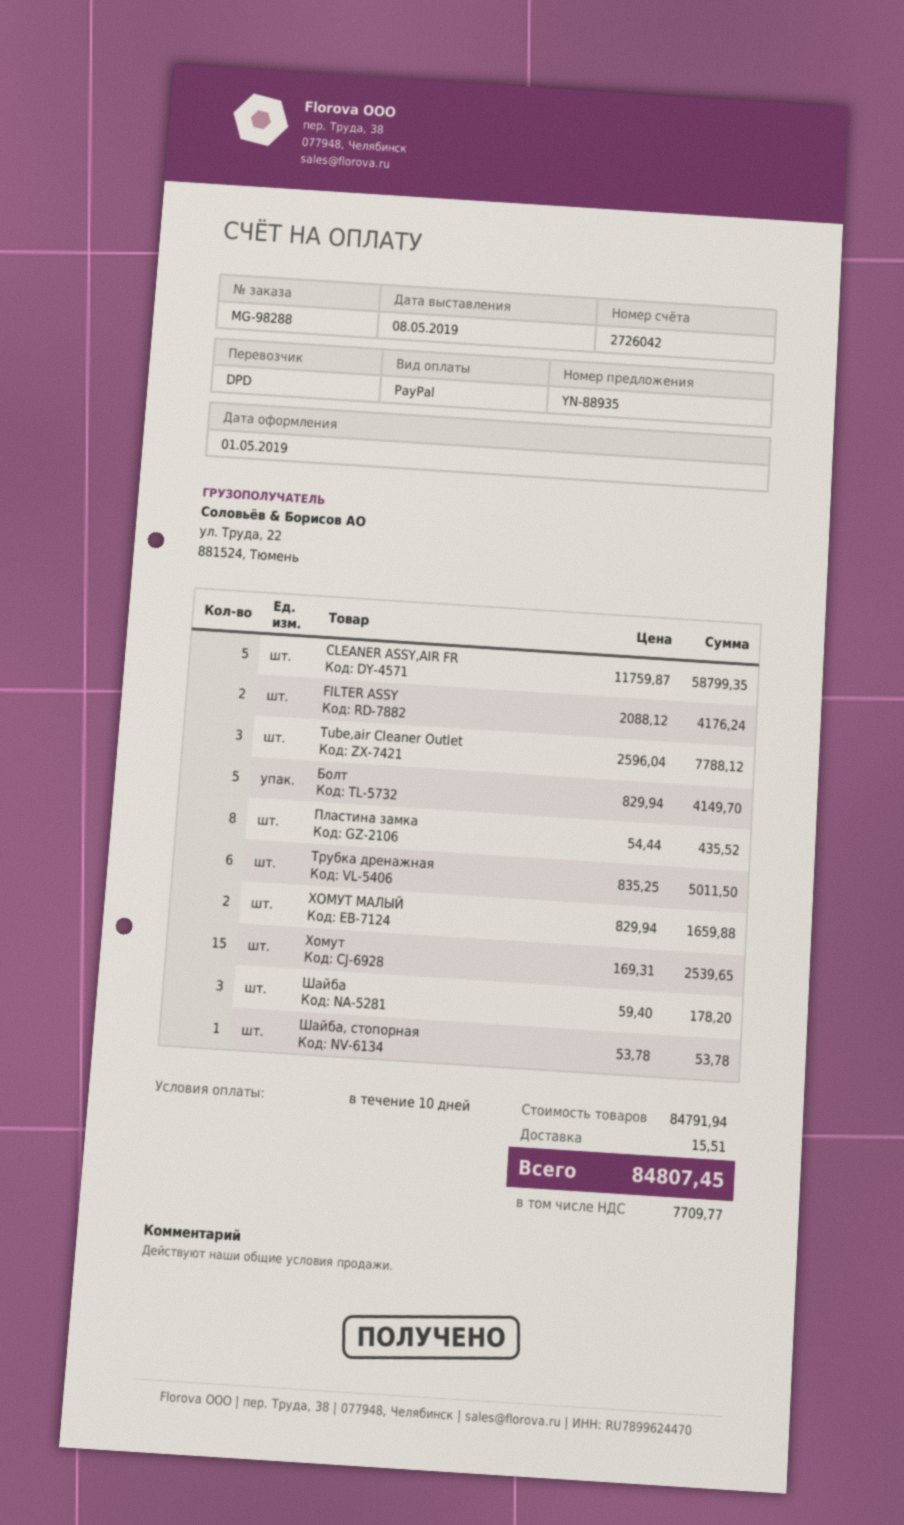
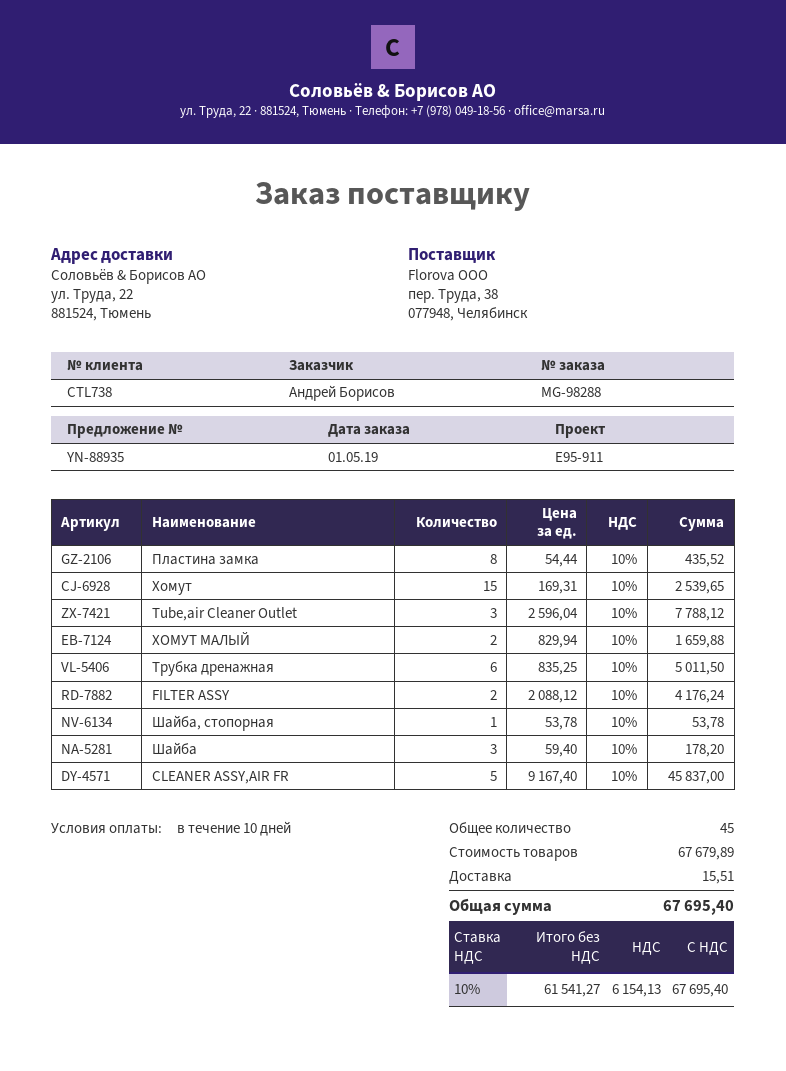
CLEANER ASSY,AIR FR: 5 x 11759.87 = 58799.35 -> 5 x 9167.40 = 45837.00
Болт: 5 x 829.94 = 4149.70 -> none
subtotal: 84791.94 -> 67679.89
tax: 7709.77 -> 6154.13
total: 84807.45 -> 67695.40

